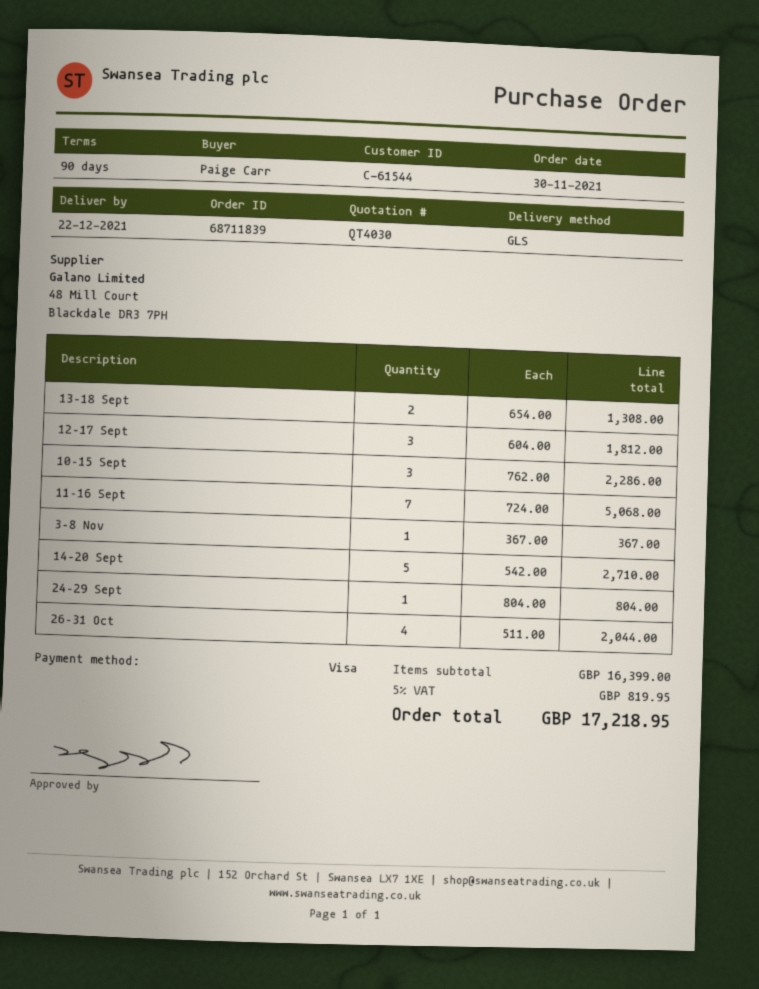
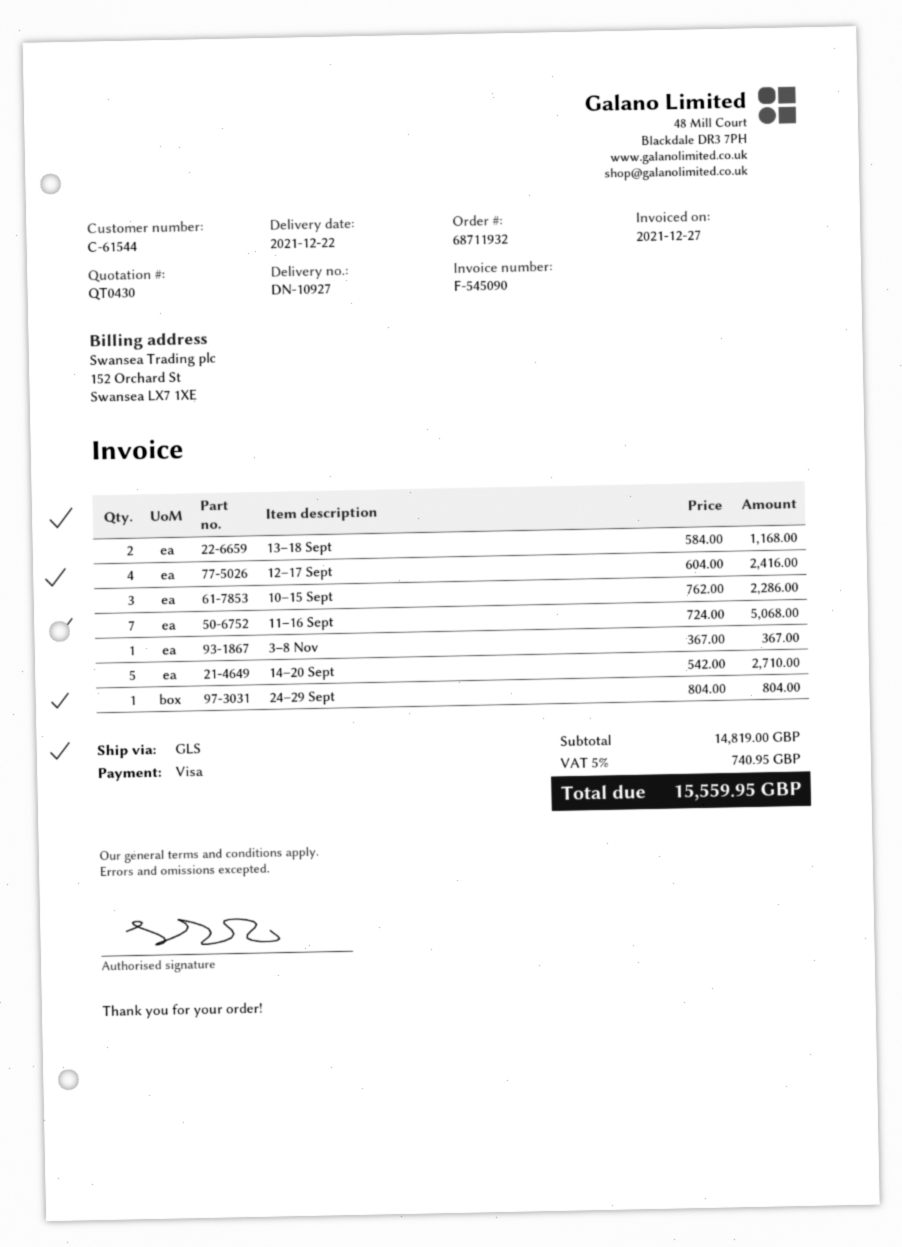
quote number: QT4030 -> QT0430
order number: 68711839 -> 68711932
13–18 Sept: 2 x 654.00 = 1308.00 -> 2 x 584.00 = 1168.00
12–17 Sept: 3 x 604.00 = 1812.00 -> 4 x 604.00 = 2416.00
26–31 Oct: 4 x 511.00 = 2044.00 -> none
subtotal: 16399.00 -> 14819.00
tax: 5% = 819.95 -> 5% = 740.95
total: 17218.95 -> 15559.95

